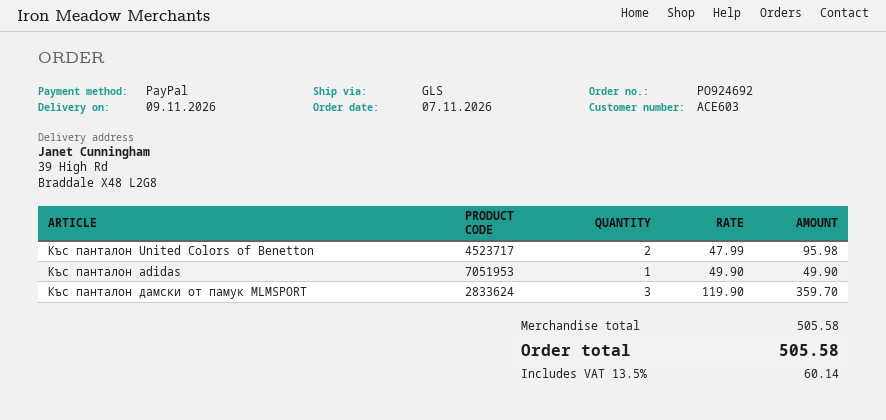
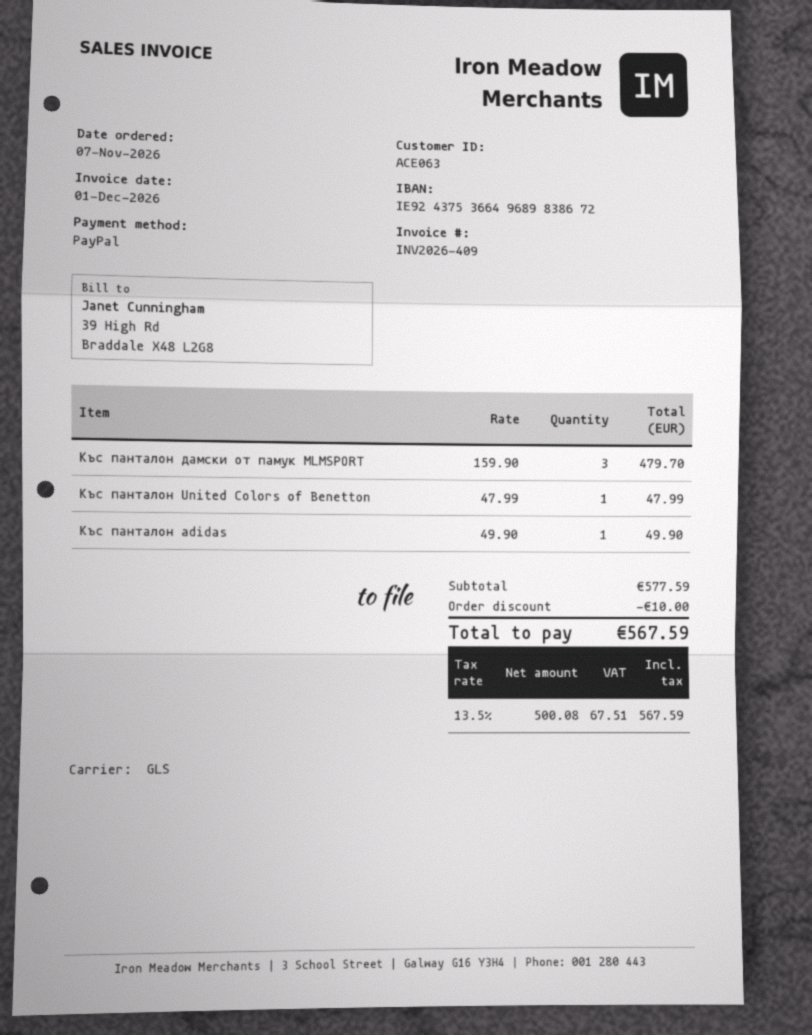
customer number: ACE603 -> ACE063
Къс панталон United Colors of Benetton: 2 x 47.99 = 95.98 -> 1 x 47.99 = 47.99
Къс панталон дамски от памук MLMSPORT: 3 x 119.90 = 359.70 -> 3 x 159.90 = 479.70
subtotal: 505.58 -> 577.59
discount: none -> 10.00
tax: 13.5% = 60.14 -> 13.5% = 67.51
total: 505.58 -> 567.59

